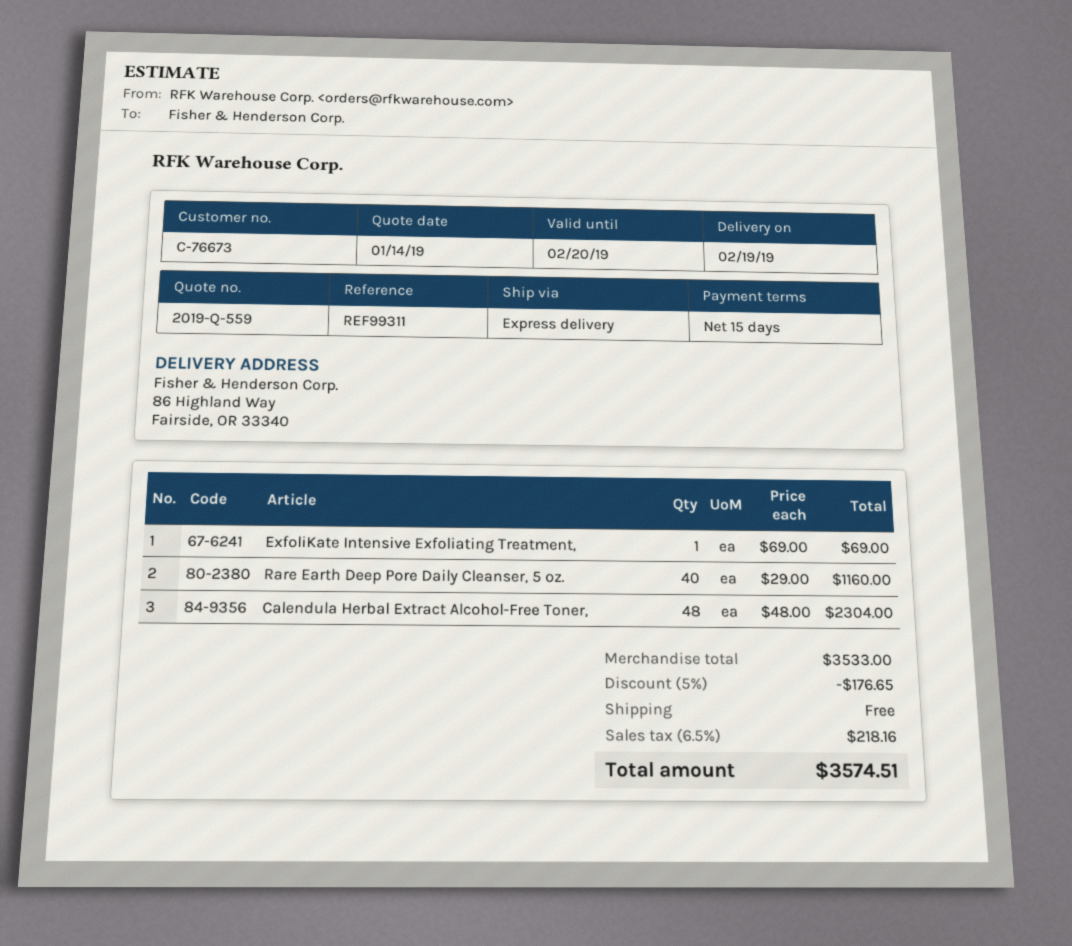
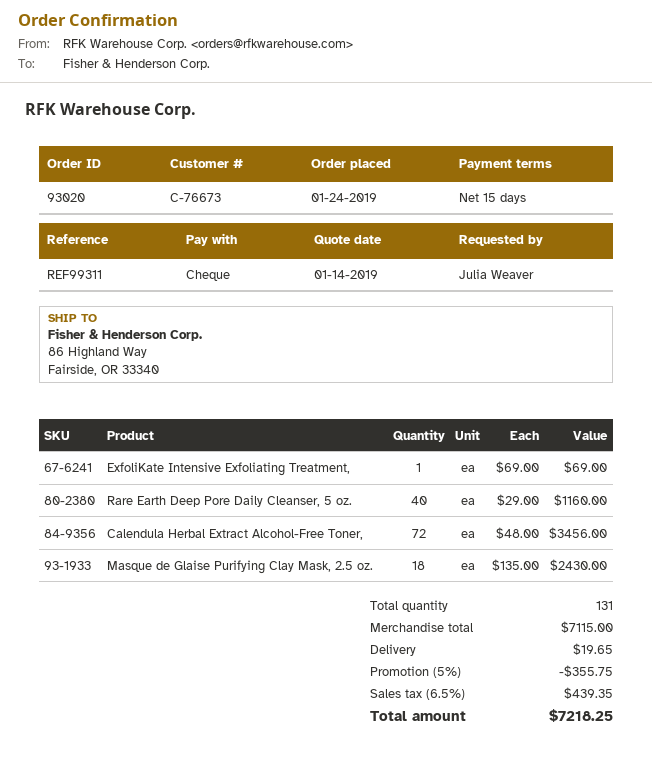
Calendula Herbal Extract Alcohol-Free Toner,: 48 x 48.00 = 2304.00 -> 72 x 48.00 = 3456.00
Masque de Glaise Purifying Clay Mask, 2.5 oz.: none -> 18 x 135.00 = 2430.00
subtotal: 3533.00 -> 7115.00
discount: 5% = 176.65 -> 5% = 355.75
shipping: 0.00 -> 19.65
tax: 6.5% = 218.16 -> 6.5% = 439.35
total: 3574.51 -> 7218.25

